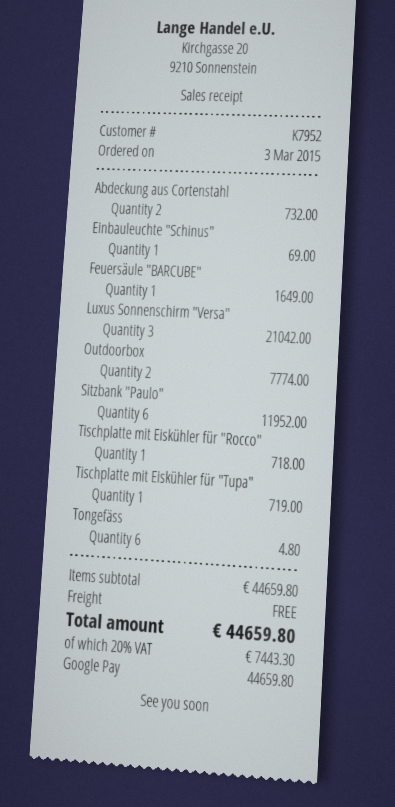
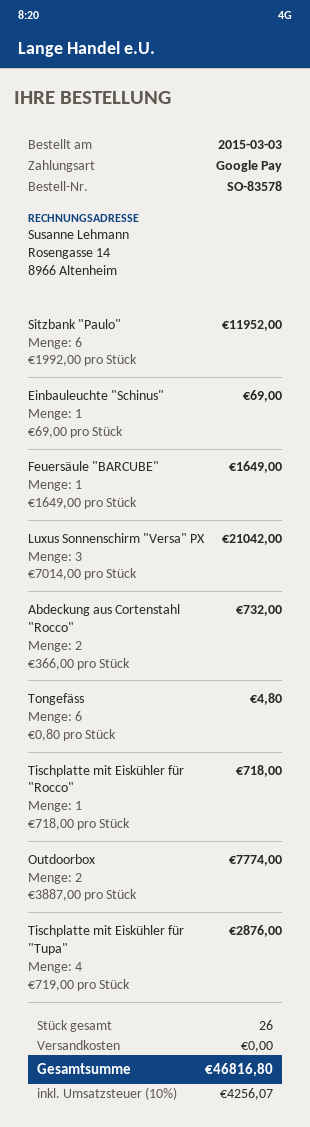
Tischplatte mit Eiskühler für "Tupa": 1 for 719.00 -> 4 for 2876.00
tax: 20% = 7443.30 -> 10% = 4256.07
total: 44659.80 -> 46816.80

